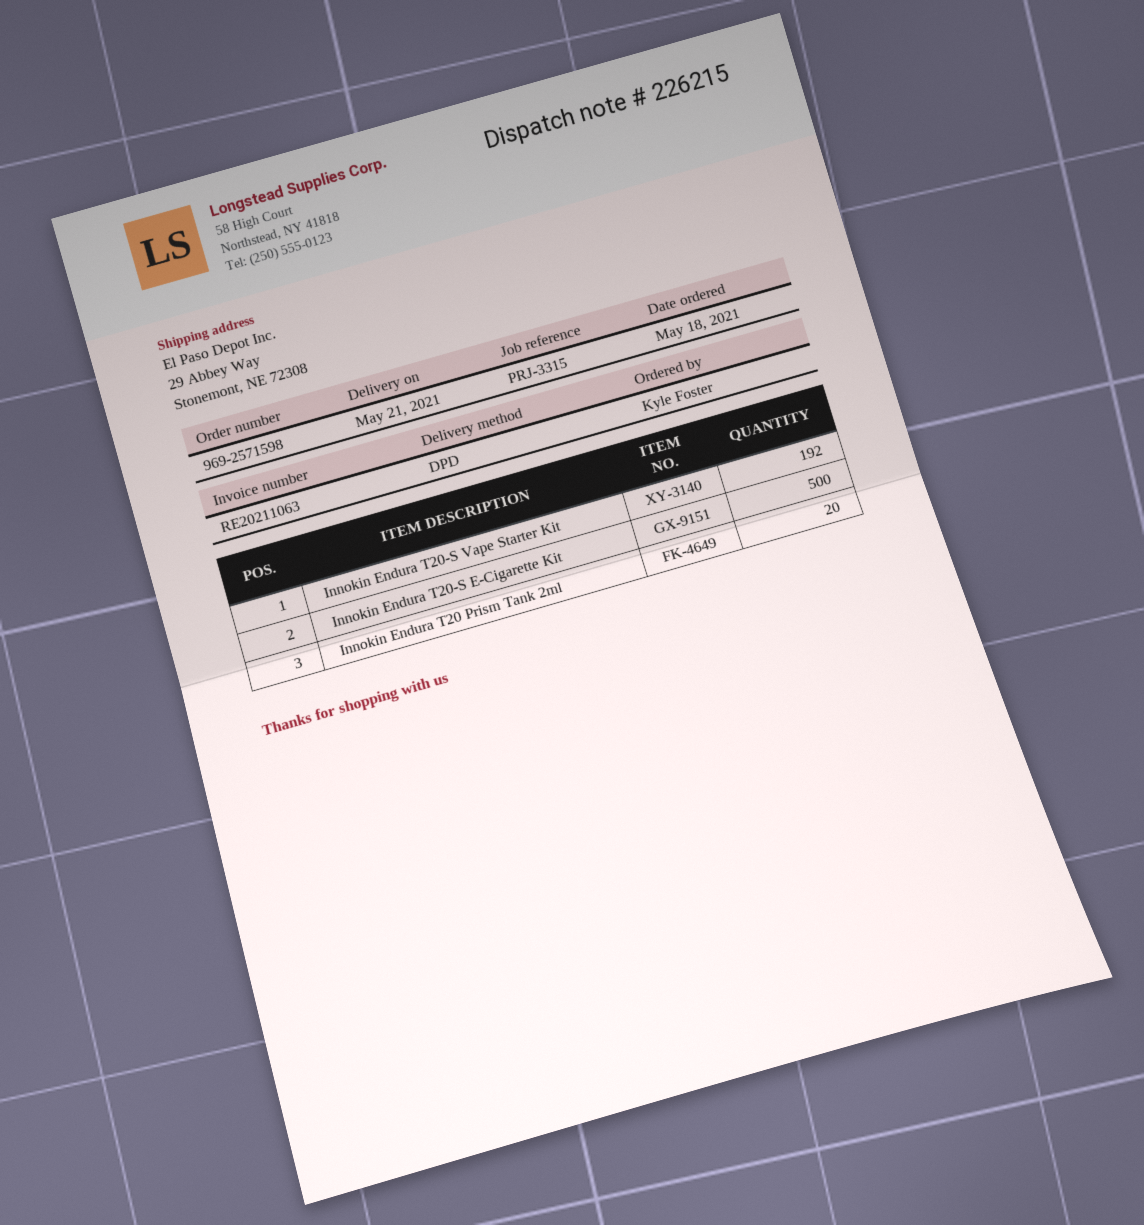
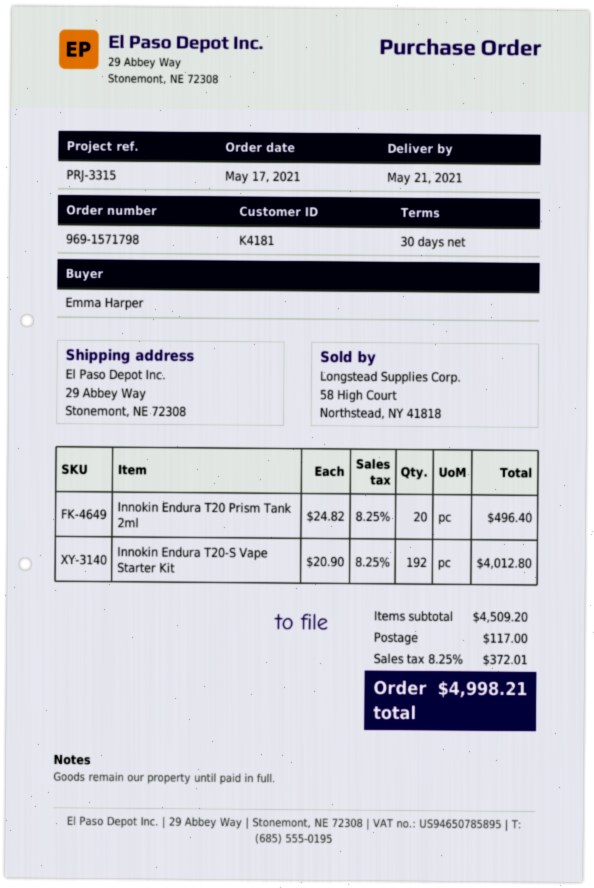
order number: 969-2571598 -> 969-1571798
order date: 2021-05-18 -> 2021-05-17
ordered by: Kyle Foster -> Emma Harper
Innokin Endura T20-S E-Cigarette Kit: 500 -> none

